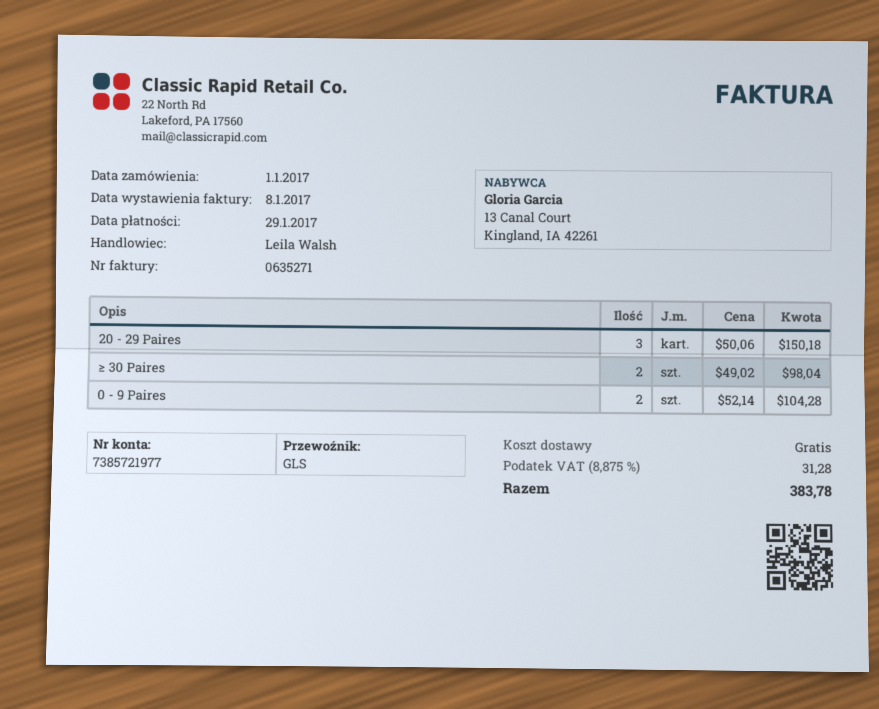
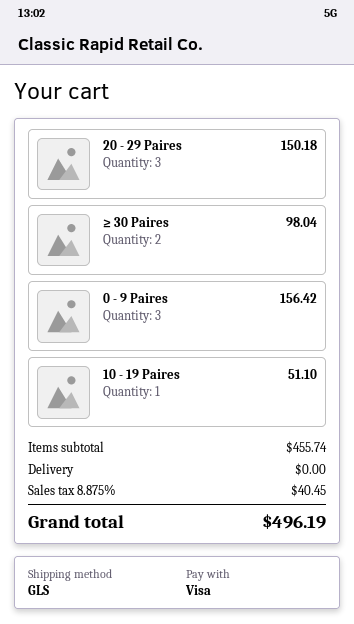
0 - 9 Paires: 2 for 104.28 -> 3 for 156.42
10 - 19 Paires: none -> 1 for 51.10
tax: 8.875% = 31.28 -> 8.875% = 40.45
total: 383.78 -> 496.19

